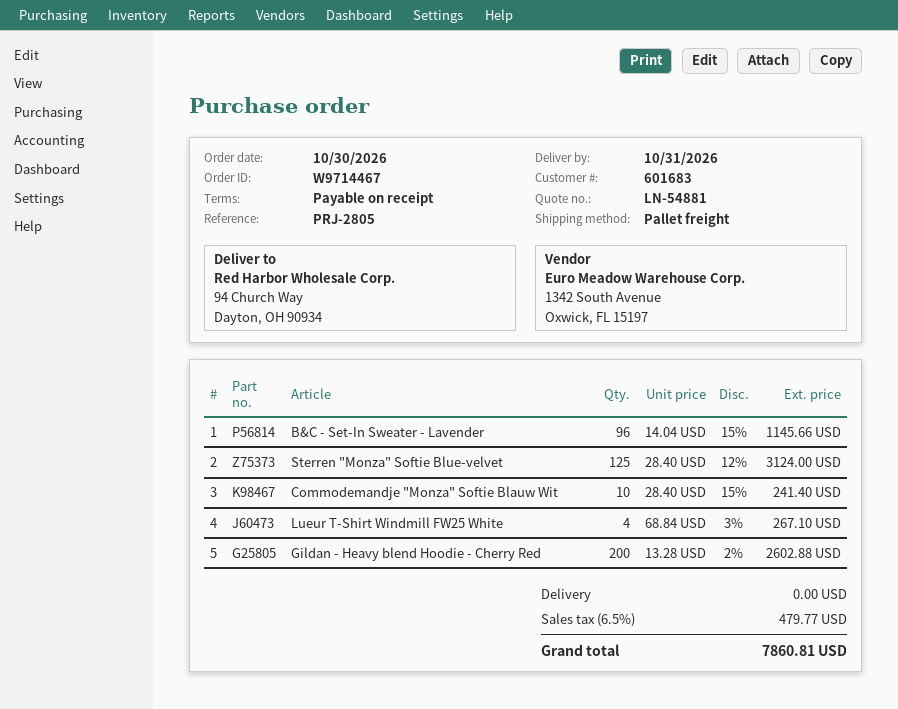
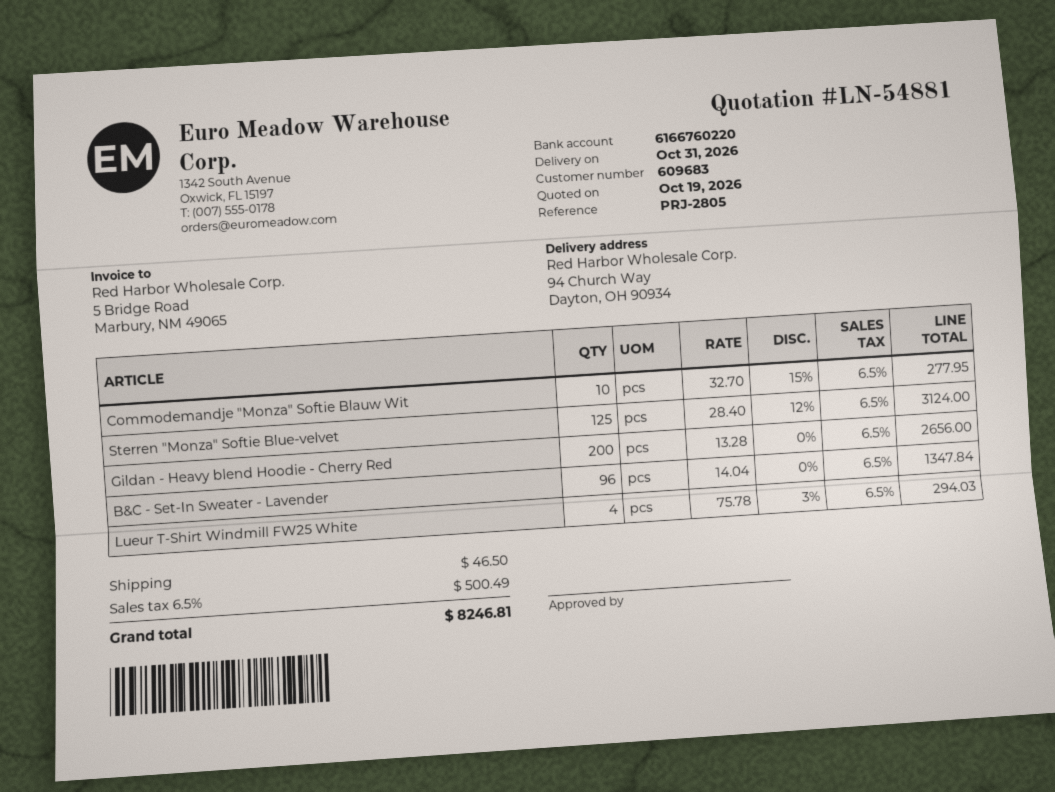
customer number: 601683 -> 609683
B&C - Set-In Sweater - Lavender: 96 x 14.04 - 15% = 1145.66 -> 96 x 14.04 = 1347.84
Commodemandje "Monza" Softie Blauw Wit: 10 x 28.40 - 15% = 241.40 -> 10 x 32.70 - 15% = 277.95
Lueur T-Shirt Windmill FW25 White: 4 x 68.84 - 3% = 267.10 -> 4 x 75.78 - 3% = 294.03
Gildan - Heavy blend Hoodie - Cherry Red: 200 x 13.28 - 2% = 2602.88 -> 200 x 13.28 = 2656.00
shipping: 0.00 -> 46.50
tax: 6.5% = 479.77 -> 6.5% = 500.49
total: 7860.81 -> 8246.81

